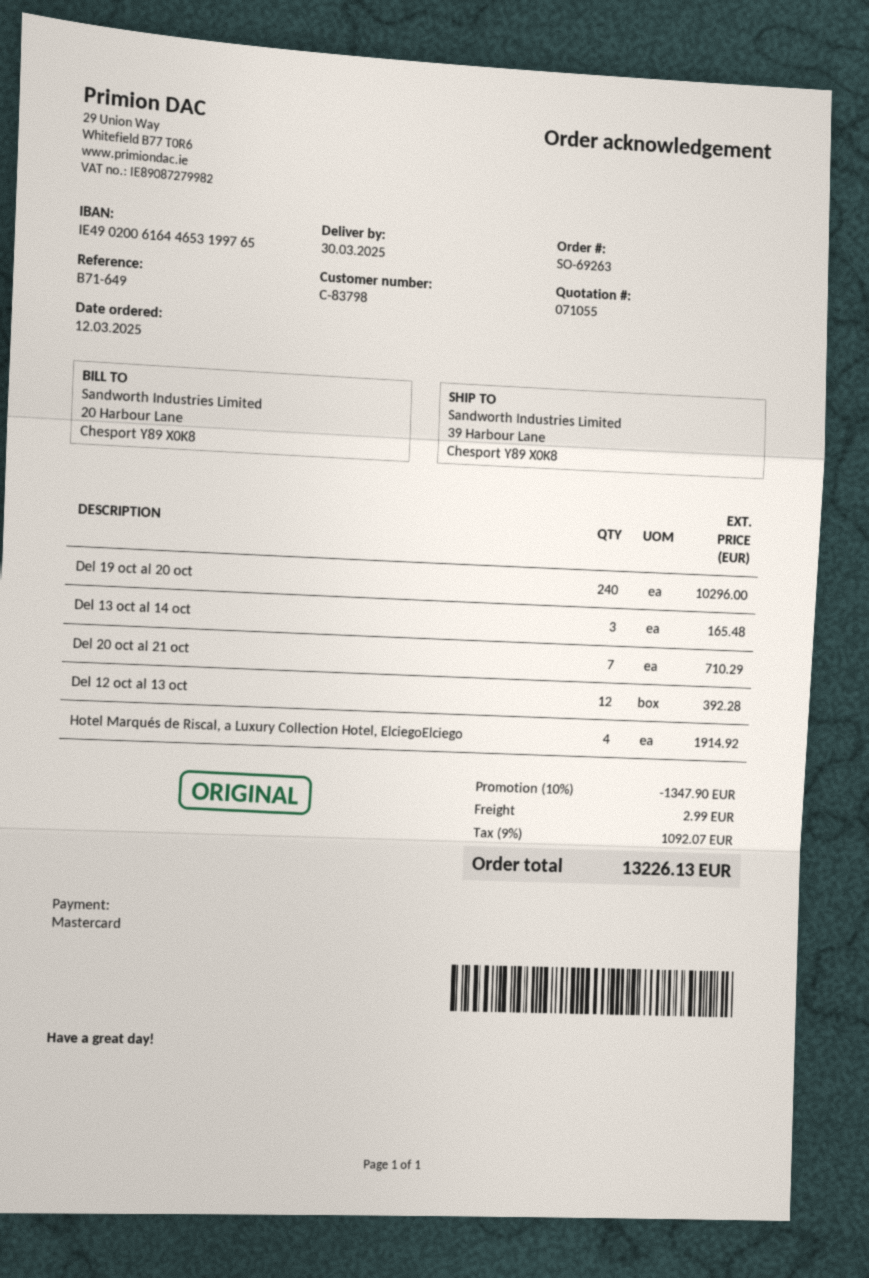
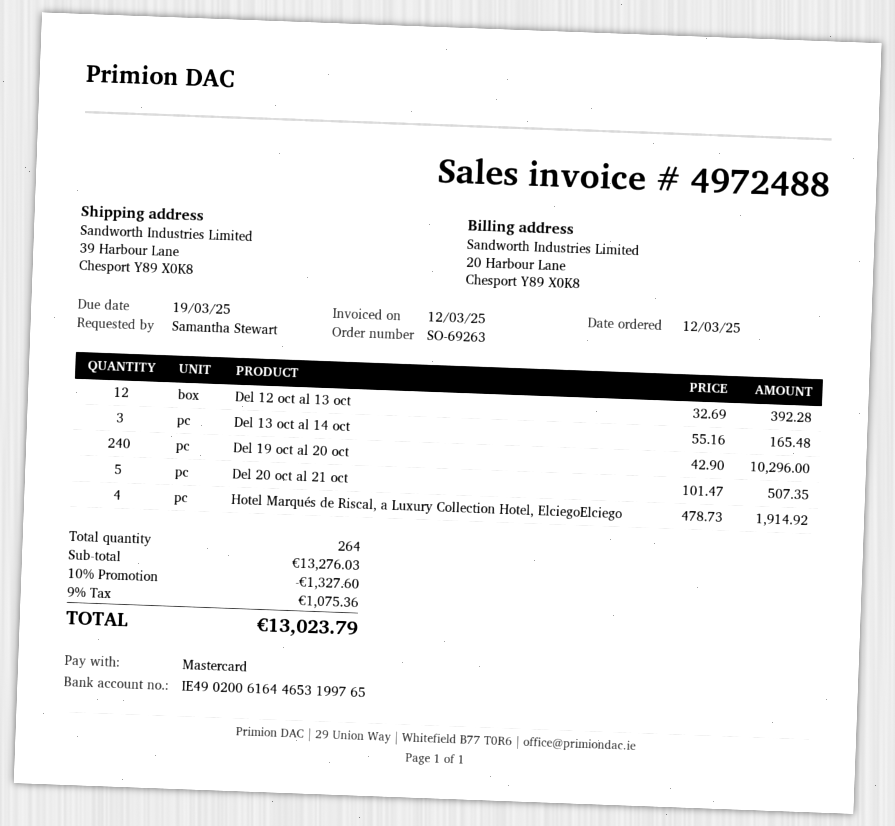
Del 20 oct al 21 oct: 7 for 710.29 -> 5 for 507.35
discount: 10% = 1347.90 -> 10% = 1327.60
shipping: 2.99 -> none
tax: 9% = 1092.07 -> 9% = 1075.36
total: 13226.13 -> 13023.79

